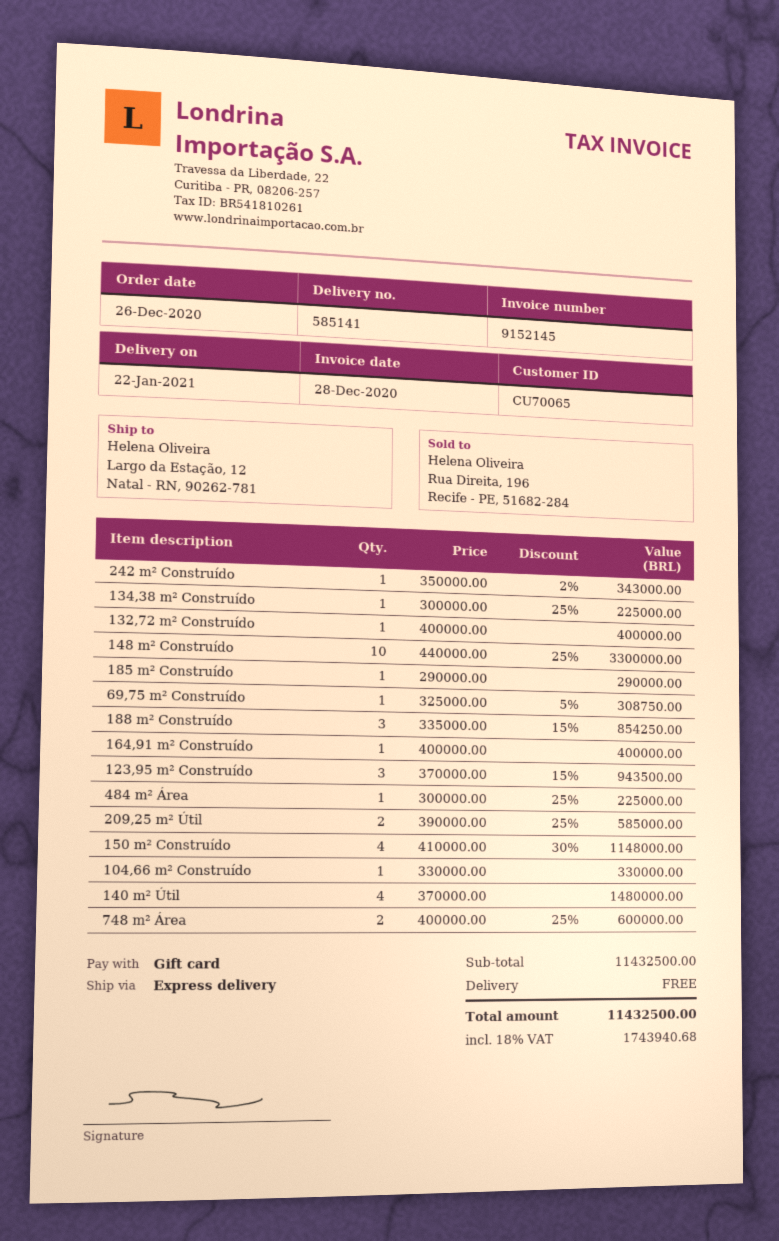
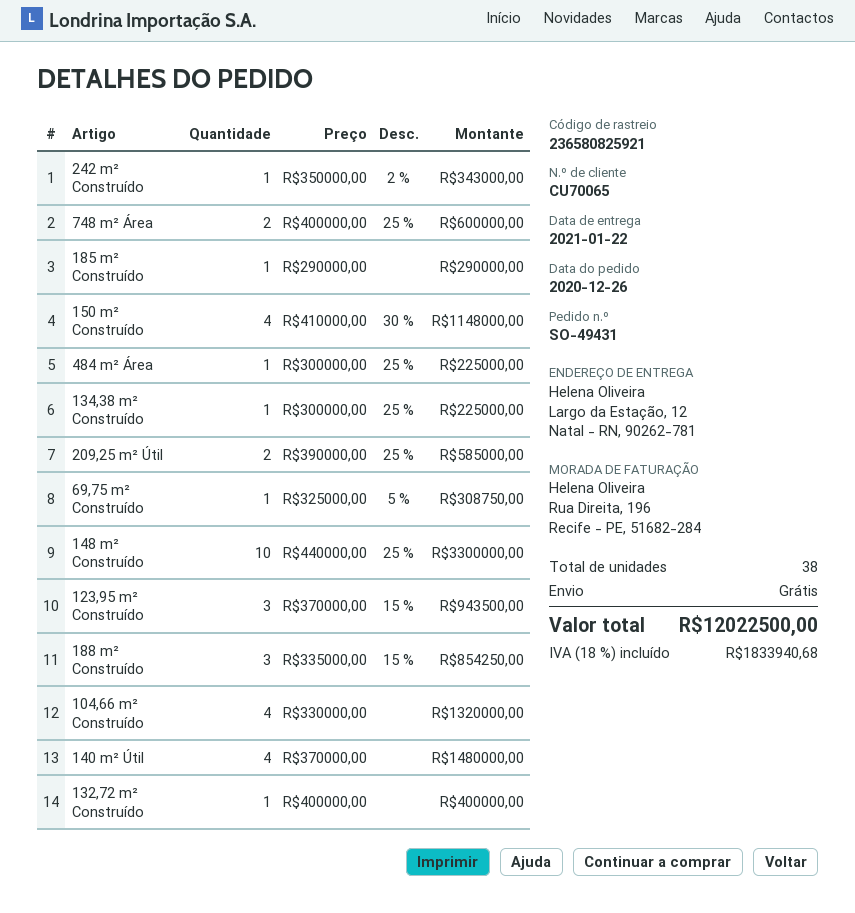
164,91 m² Construído: 1 x 400000.00 = 400000.00 -> none
104,66 m² Construído: 1 x 330000.00 = 330000.00 -> 4 x 330000.00 = 1320000.00
tax: 18% = 1743940.68 -> 18% = 1833940.68
total: 11432500.00 -> 12022500.00

